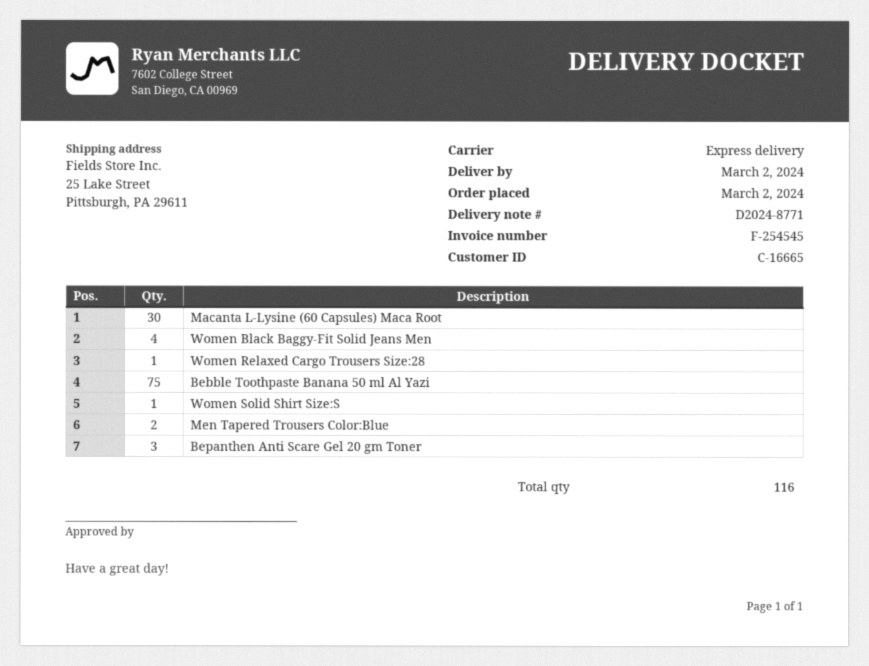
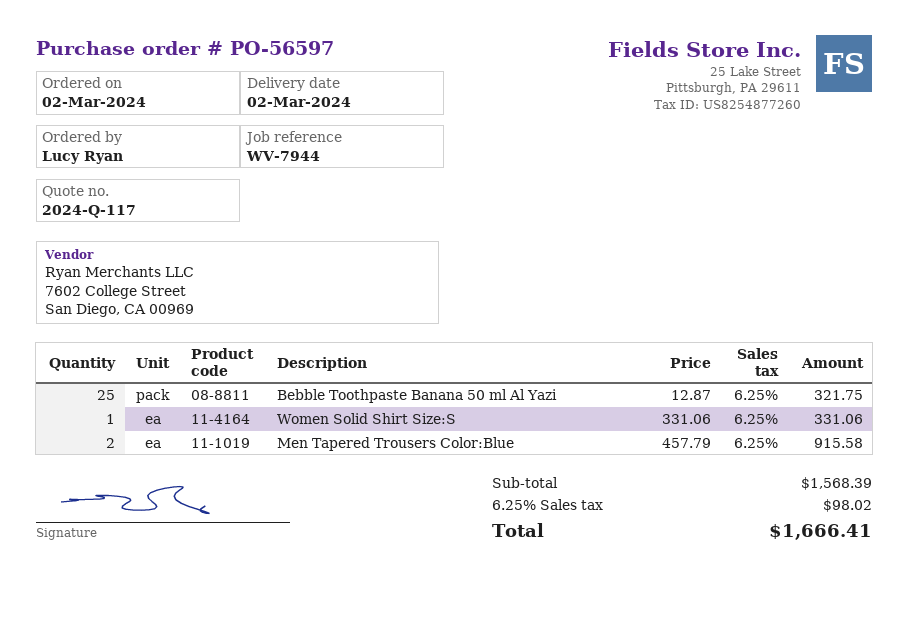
Macanta L-Lysine (60 Capsules) Maca Root: 30 -> none
Women Black Baggy-Fit Solid Jeans Men: 4 -> none
Women Relaxed Cargo Trousers Size:28: 1 -> none
Bebble Toothpaste Banana 50 ml Al Yazi: 75 -> 25
Bepanthen Anti Scare Gel 20 gm Toner: 3 -> none

